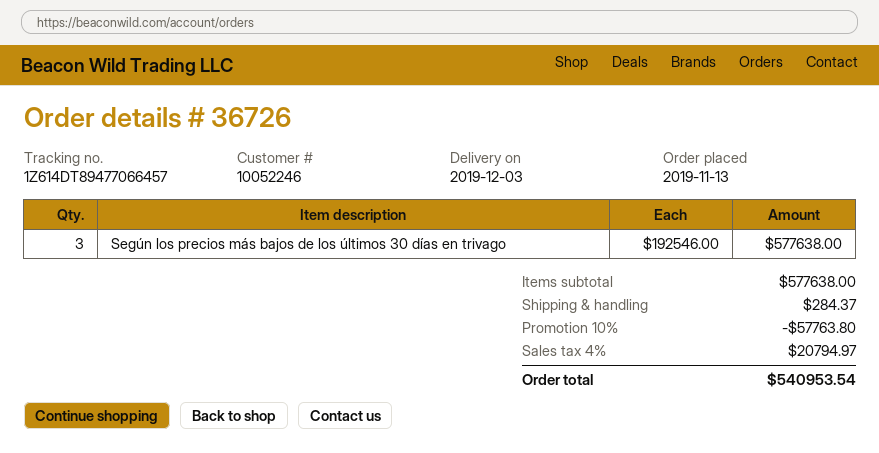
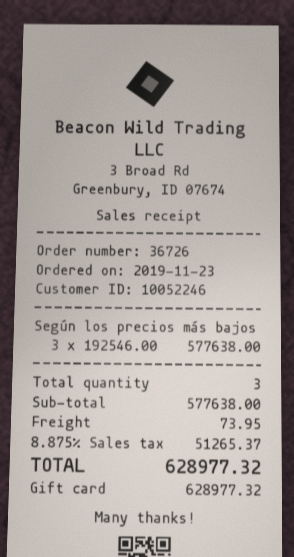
order date: 2019-11-13 -> 2019-11-23
discount: 10% = 57763.80 -> none
shipping: 284.37 -> 73.95
tax: 4% = 20794.97 -> 8.875% = 51265.37
total: 540953.54 -> 628977.32

